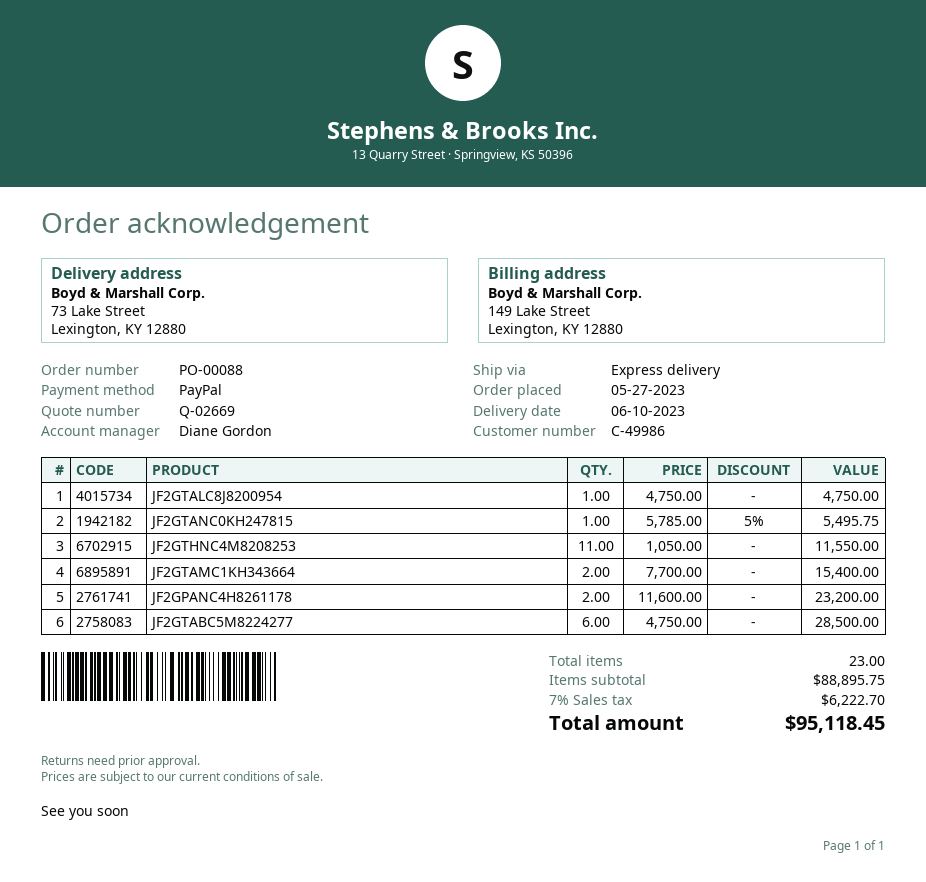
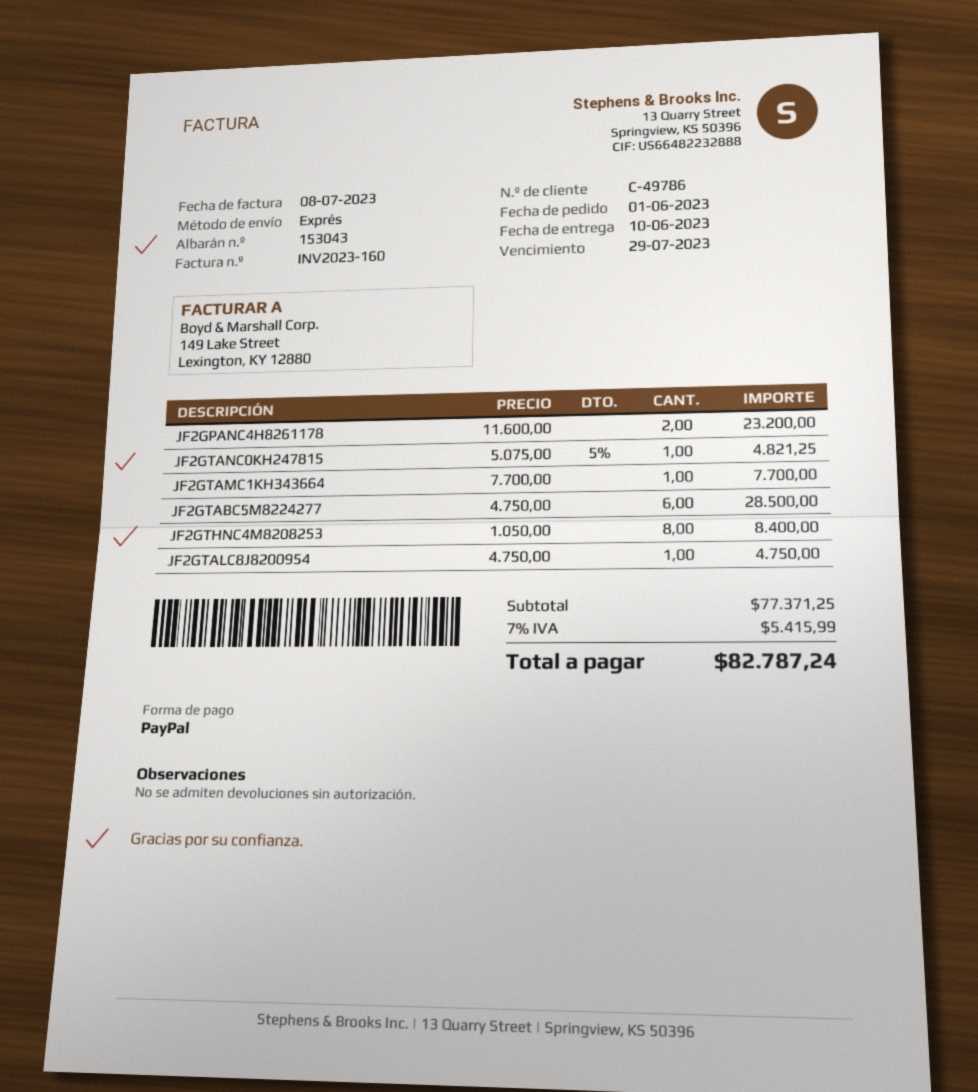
order date: 2023-05-27 -> 2023-06-01
customer number: C-49986 -> C-49786
JF2GTANC0KH247815: 1 x 5785.00 - 5% = 5495.75 -> 1 x 5075.00 - 5% = 4821.25
JF2GTHNC4M8208253: 11 x 1050.00 = 11550.00 -> 8 x 1050.00 = 8400.00
JF2GTAMC1KH343664: 2 x 7700.00 = 15400.00 -> 1 x 7700.00 = 7700.00
subtotal: 88895.75 -> 77371.25
tax: 7% = 6222.70 -> 7% = 5415.99
total: 95118.45 -> 82787.24

